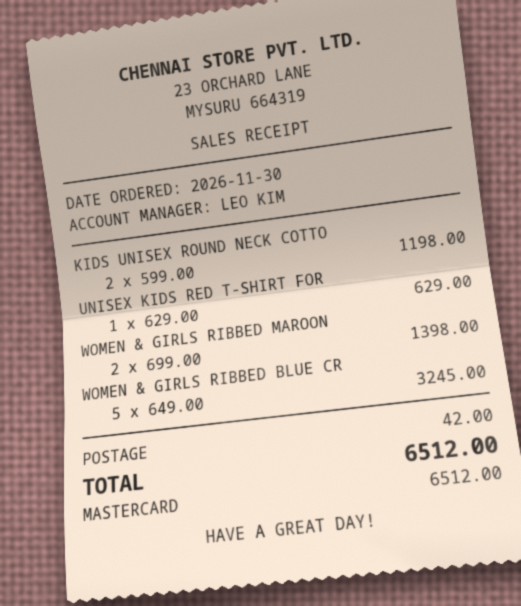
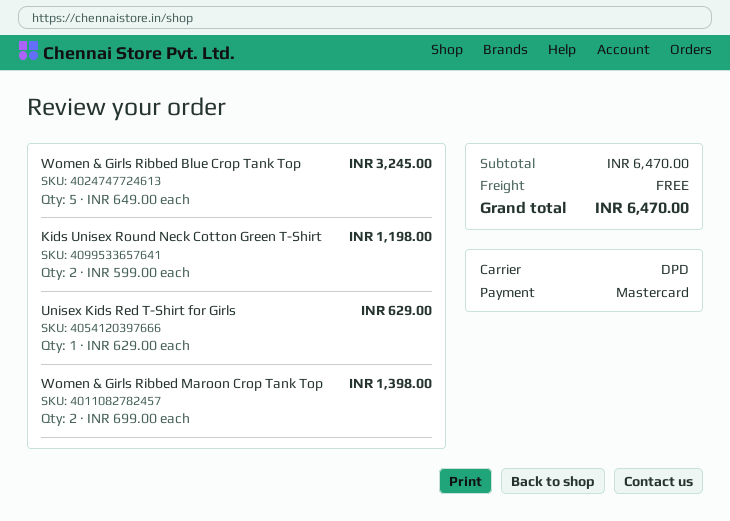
shipping: 42.00 -> 0.00
total: 6512.00 -> 6470.00

